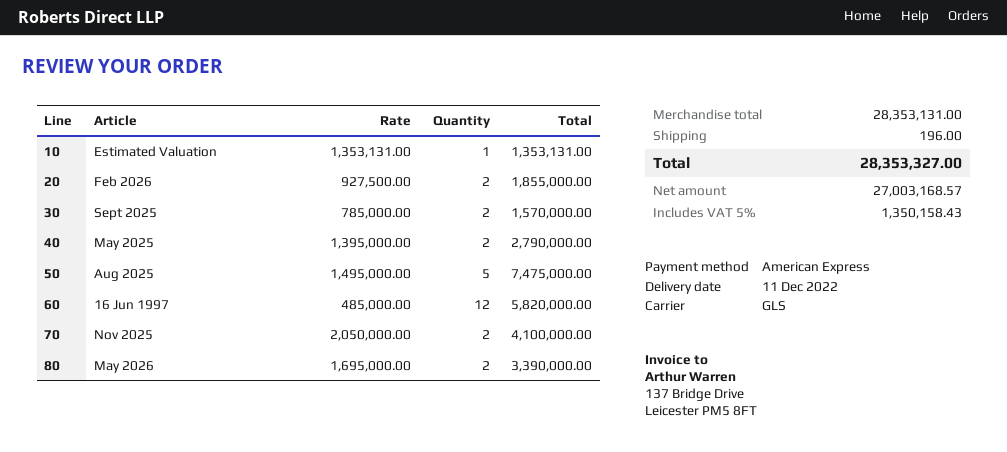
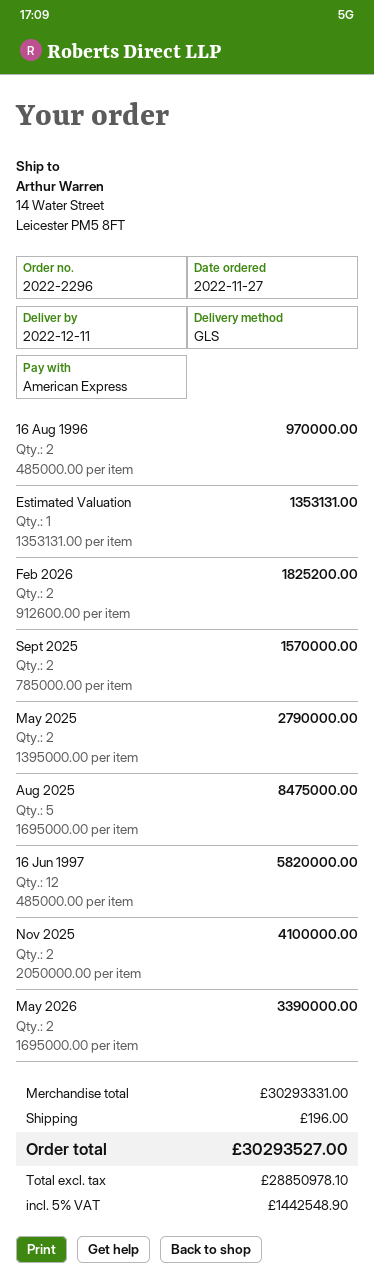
Feb 2026: 2 x 927500.00 = 1855000.00 -> 2 x 912600.00 = 1825200.00
Aug 2025: 5 x 1495000.00 = 7475000.00 -> 5 x 1695000.00 = 8475000.00
16 Aug 1996: none -> 2 x 485000.00 = 970000.00
subtotal: 28353131.00 -> 30293331.00
net: 27003168.57 -> 28850978.10
tax: 5% = 1350158.43 -> 5% = 1442548.90
total: 28353327.00 -> 30293527.00

